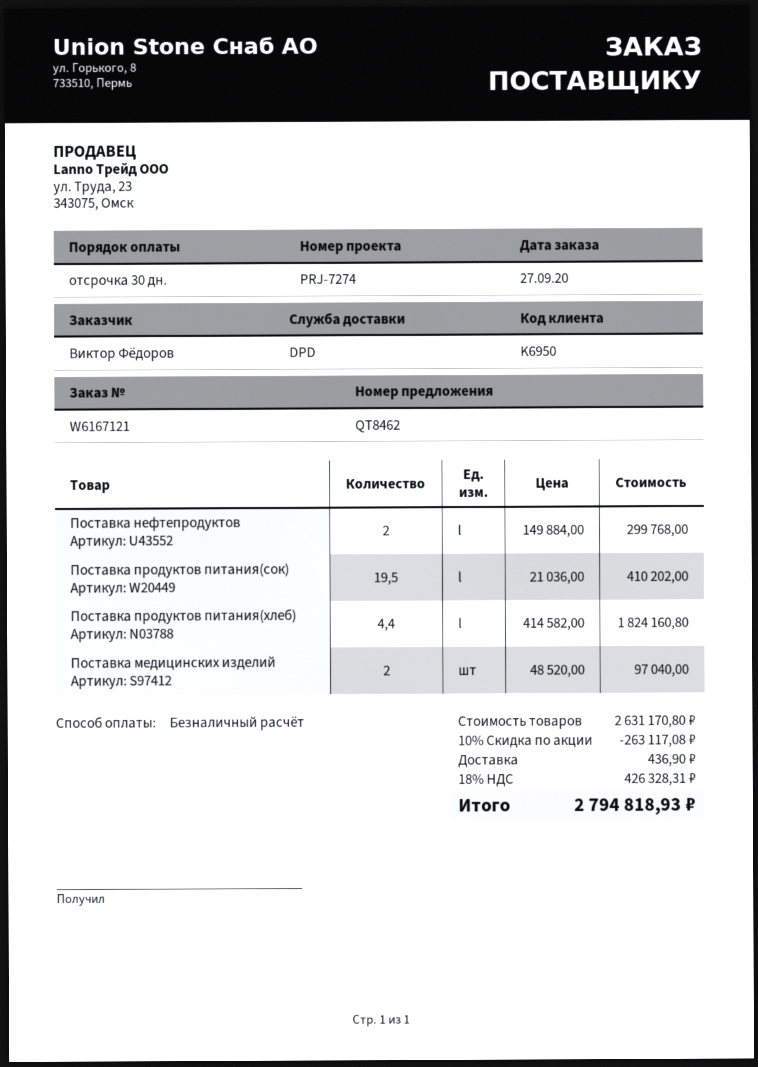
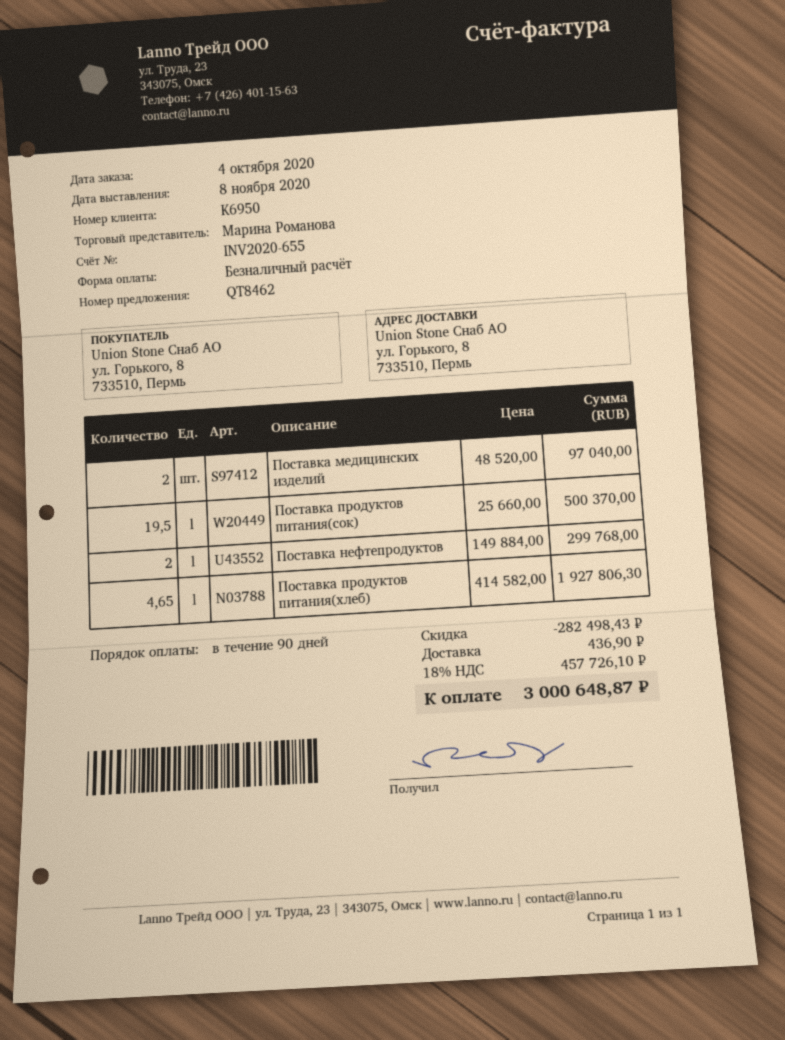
order date: 2020-09-27 -> 2020-10-04
payment terms: 30 days -> 90 days
Поставка продуктов питания(сок): 19.5 x 21036.00 = 410202.00 -> 19.5 x 25660.00 = 500370.00
Поставка продуктов питания(хлеб): 4.4 x 414582.00 = 1824160.80 -> 4.65 x 414582.00 = 1927806.30
discount: 263117.08 -> 282498.43
tax: 18% = 426328.31 -> 18% = 457726.10
total: 2794818.93 -> 3000648.87

